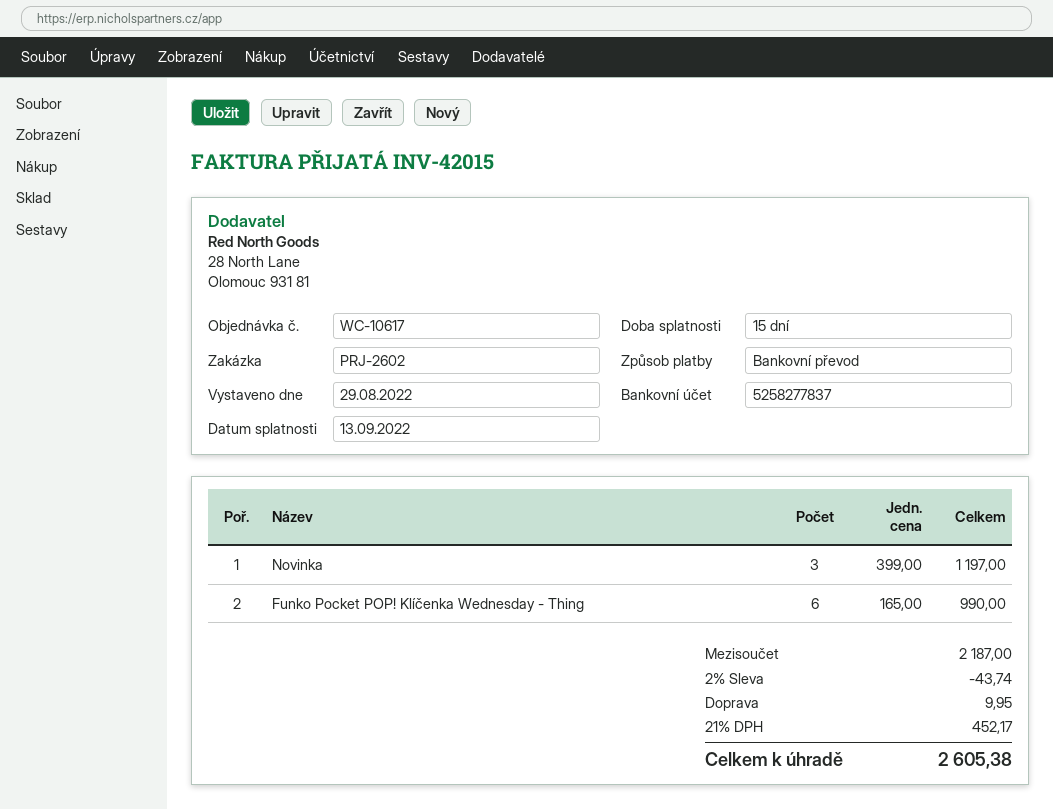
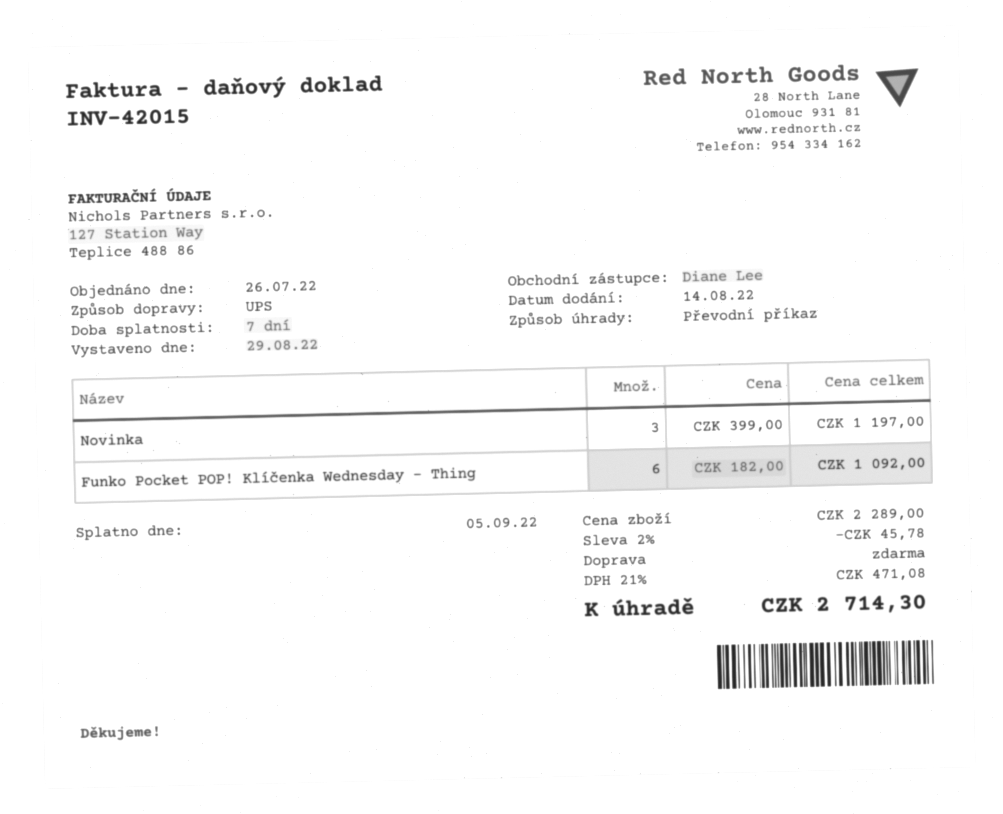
payment terms: 15 days -> 7 days
due date: 2022-09-13 -> 2022-09-05
Funko Pocket POP! Klíčenka Wednesday - Thing: 6 x 165.00 = 990.00 -> 6 x 182.00 = 1092.00
subtotal: 2187.00 -> 2289.00
discount: 2% = 43.74 -> 2% = 45.78
shipping: 9.95 -> 0.00
tax: 21% = 452.17 -> 21% = 471.08
total: 2605.38 -> 2714.30

